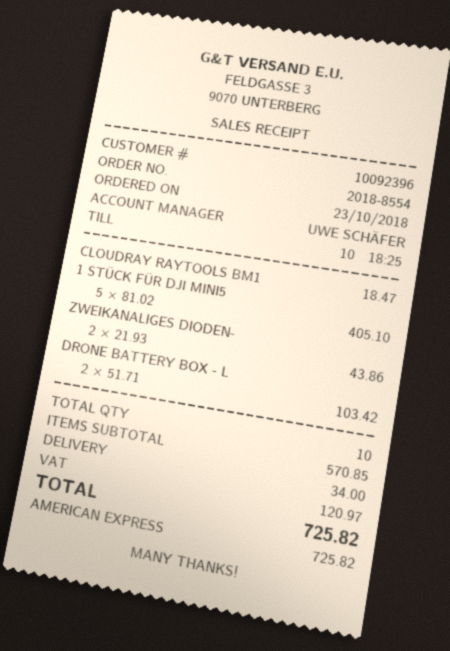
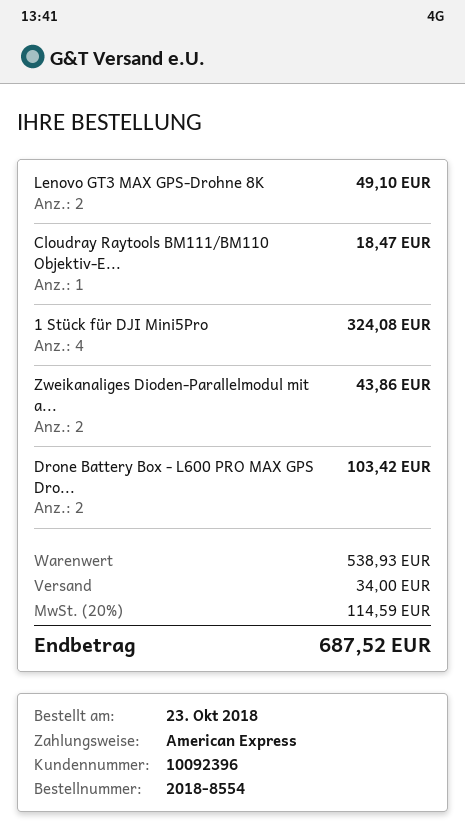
1 STÜCK FÜR DJI MINI5: 5 for 405.10 -> 4 for 324.08
Lenovo GT3 MAX GPS-Drohne 8K: none -> 2 for 49.10
subtotal: 570.85 -> 538.93
tax: 120.97 -> 114.59
total: 725.82 -> 687.52

